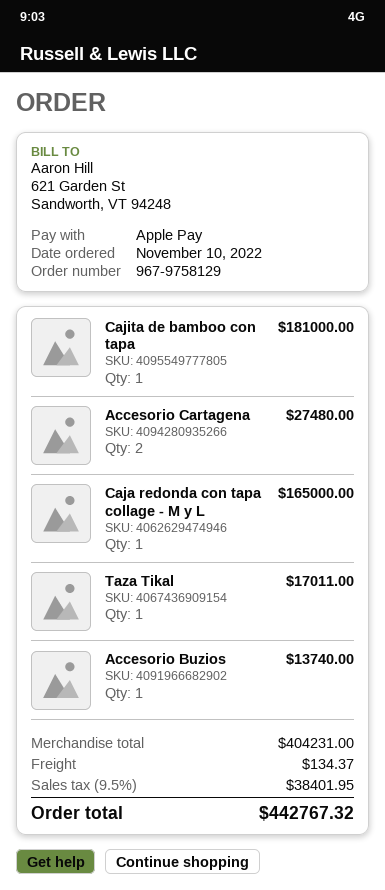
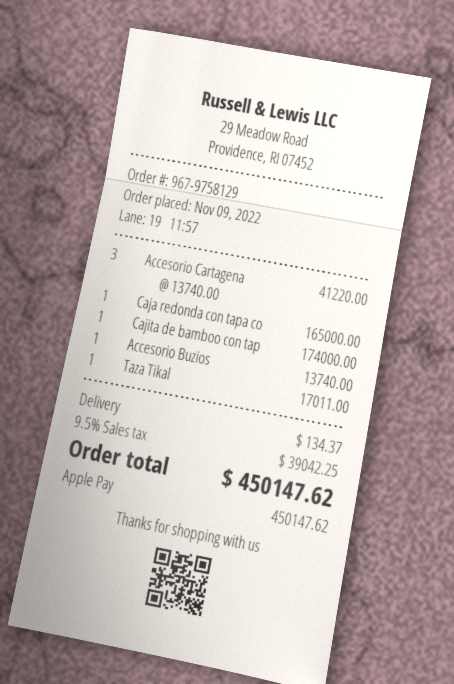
order date: 2022-11-10 -> 2022-11-09
Cajita de bamboo con tapa: 1 for 181000.00 -> 1 for 174000.00
Accesorio Cartagena: 2 for 27480.00 -> 3 for 41220.00
tax: 9.5% = 38401.95 -> 9.5% = 39042.25
total: 442767.32 -> 450147.62

